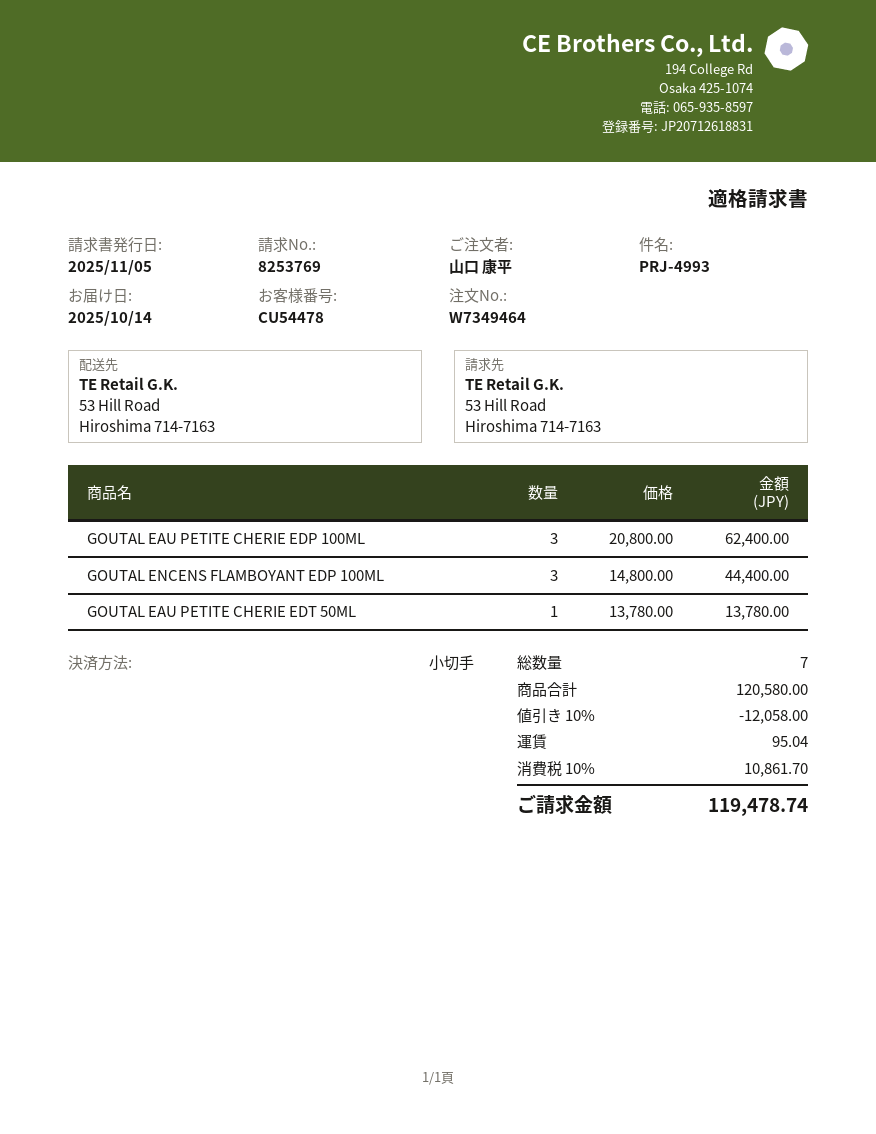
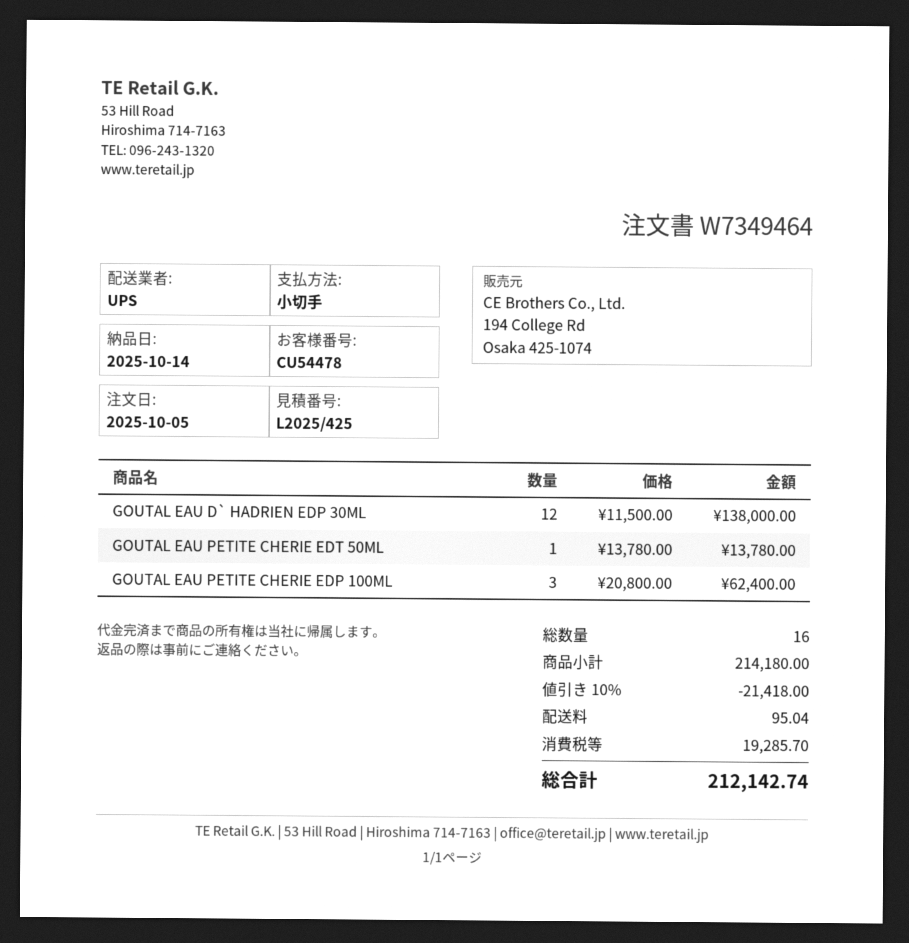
GOUTAL ENCENS FLAMBOYANT EDP 100ML: 3 x 14800.00 = 44400.00 -> none
GOUTAL EAU D` HADRIEN EDP 30ML: none -> 12 x 11500.00 = 138000.00
total quantity: 7 -> 16
subtotal: 120580.00 -> 214180.00
discount: 10% = 12058.00 -> 10% = 21418.00
tax: 10861.70 -> 19285.70
total: 119478.74 -> 212142.74

